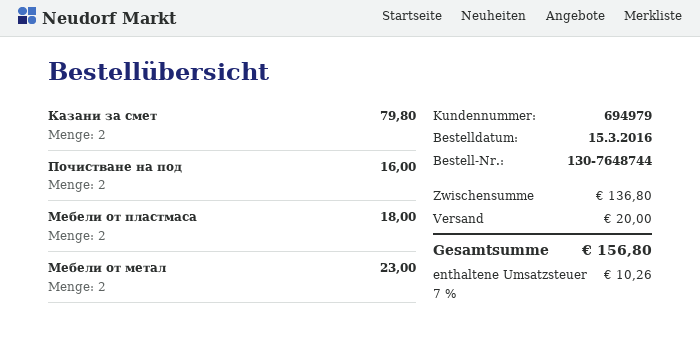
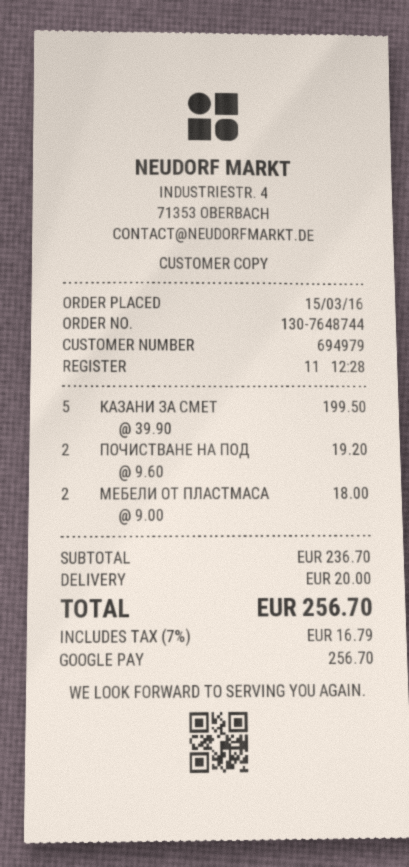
Казани за смет: 2 for 79.80 -> 5 for 199.50
Почистване на под: 2 for 16.00 -> 2 for 19.20
Мебели от метал: 2 for 23.00 -> none
subtotal: 136.80 -> 236.70
tax: 7% = 10.26 -> 7% = 16.79
total: 156.80 -> 256.70

